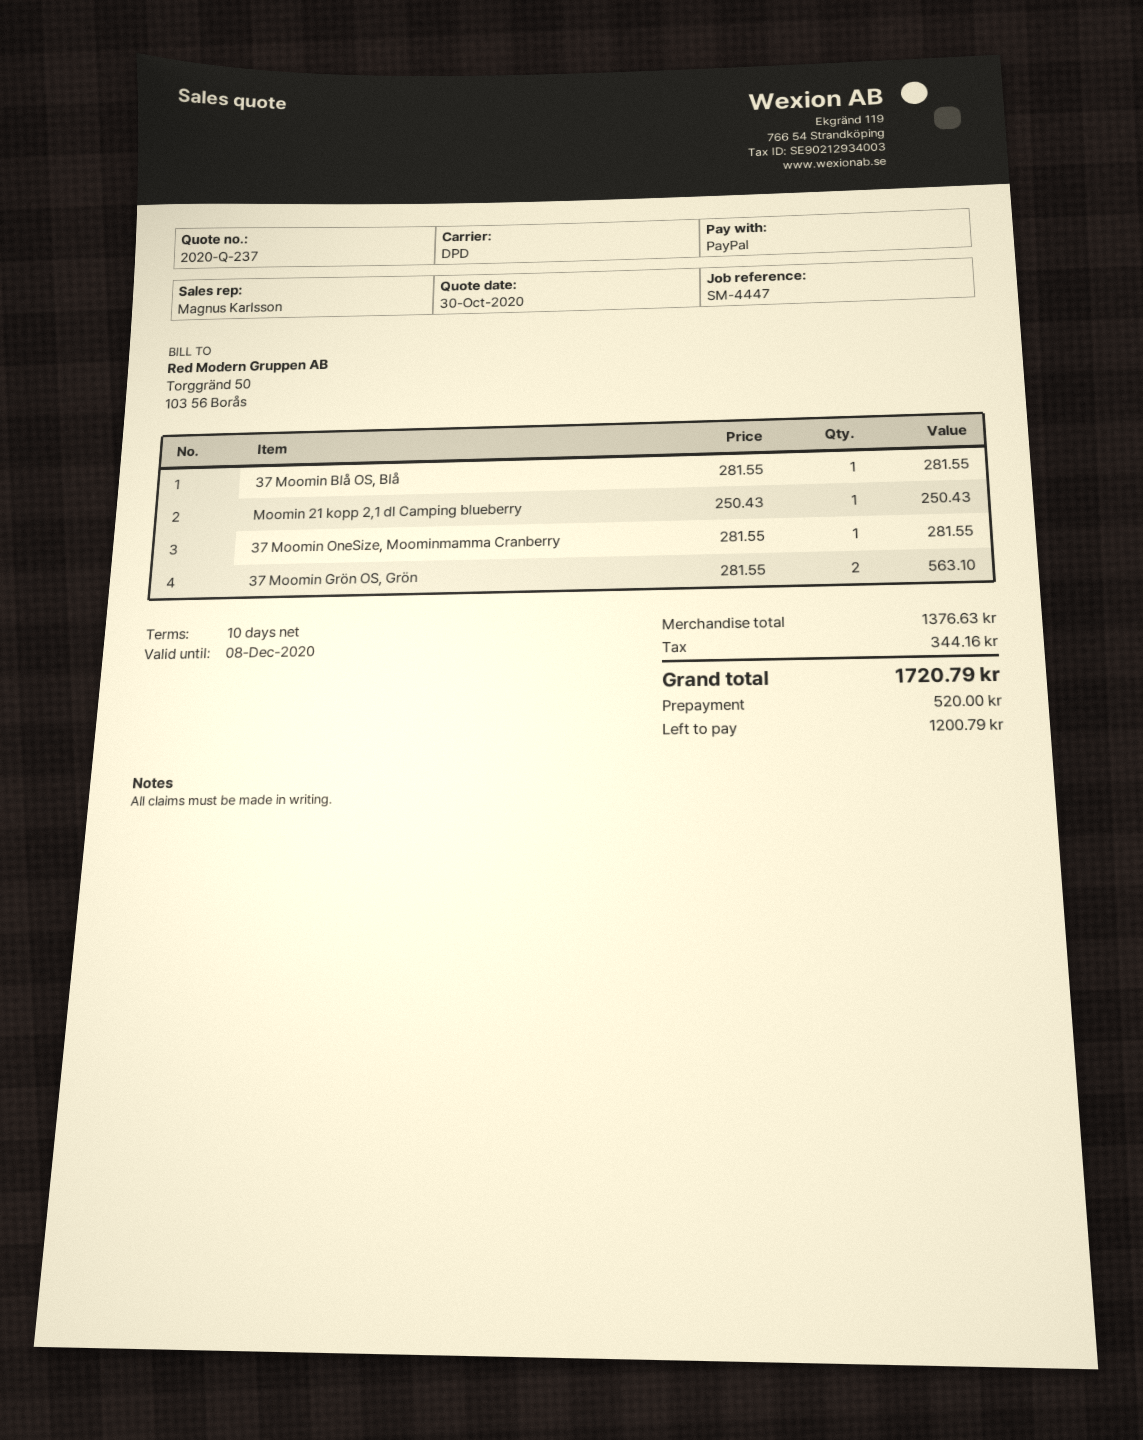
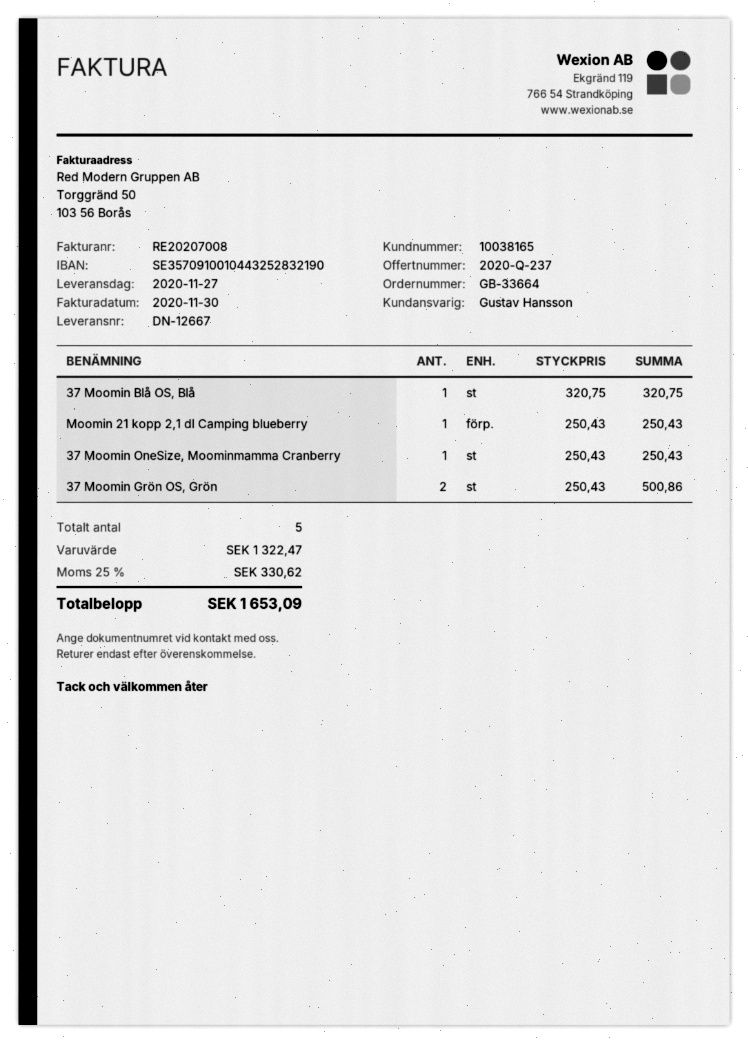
sales rep: Magnus Karlsson -> Gustav Hansson
37 Moomin Blå OS, Blå: 1 x 281.55 = 281.55 -> 1 x 320.75 = 320.75
37 Moomin OneSize, Moominmamma Cranberry: 1 x 281.55 = 281.55 -> 1 x 250.43 = 250.43
37 Moomin Grön OS, Grön: 2 x 281.55 = 563.10 -> 2 x 250.43 = 500.86
subtotal: 1376.63 -> 1322.47
tax: 344.16 -> 330.62
total: 1720.79 -> 1653.09

